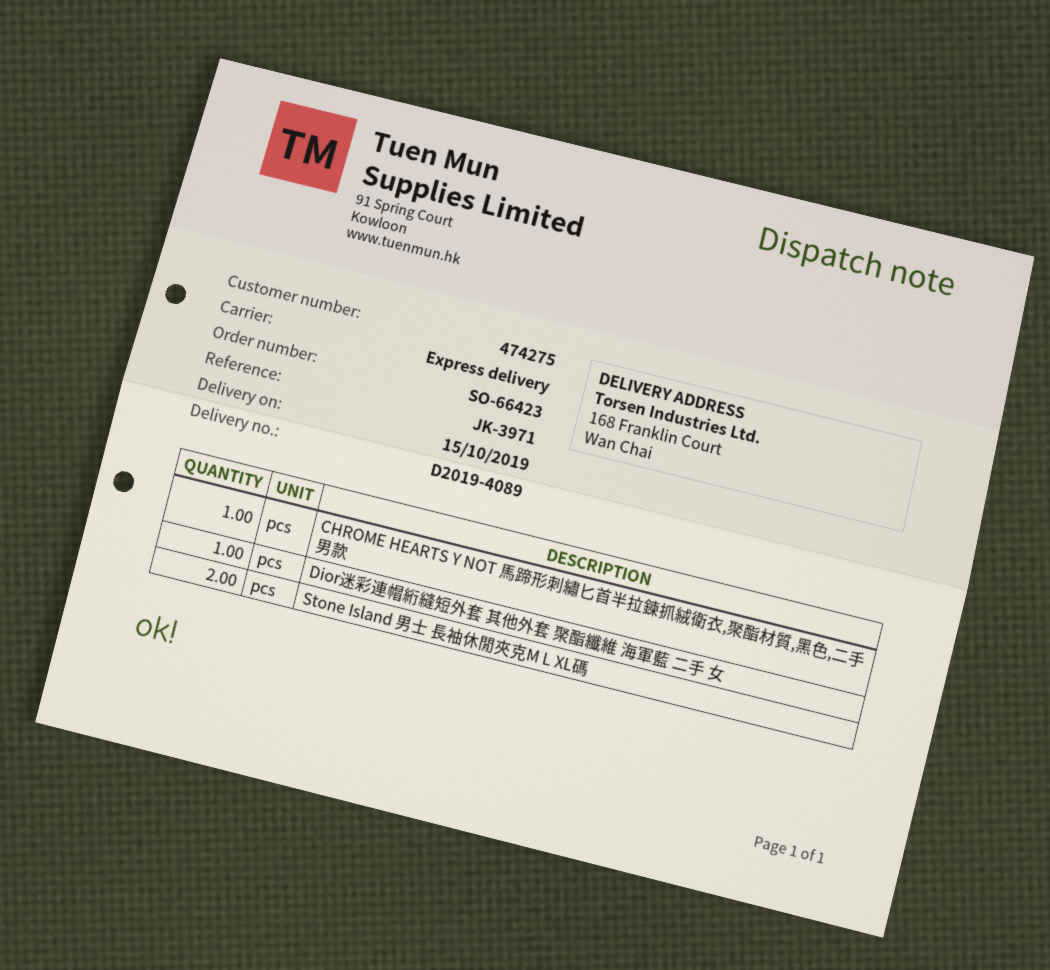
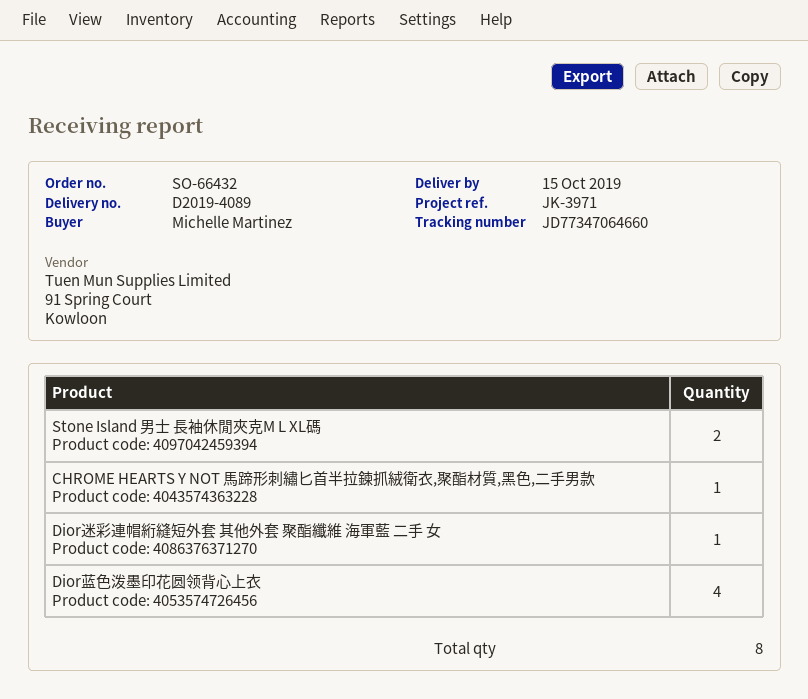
order number: SO-66423 -> SO-66432
Dior蓝色泼墨印花圆领背心上衣: none -> 4

